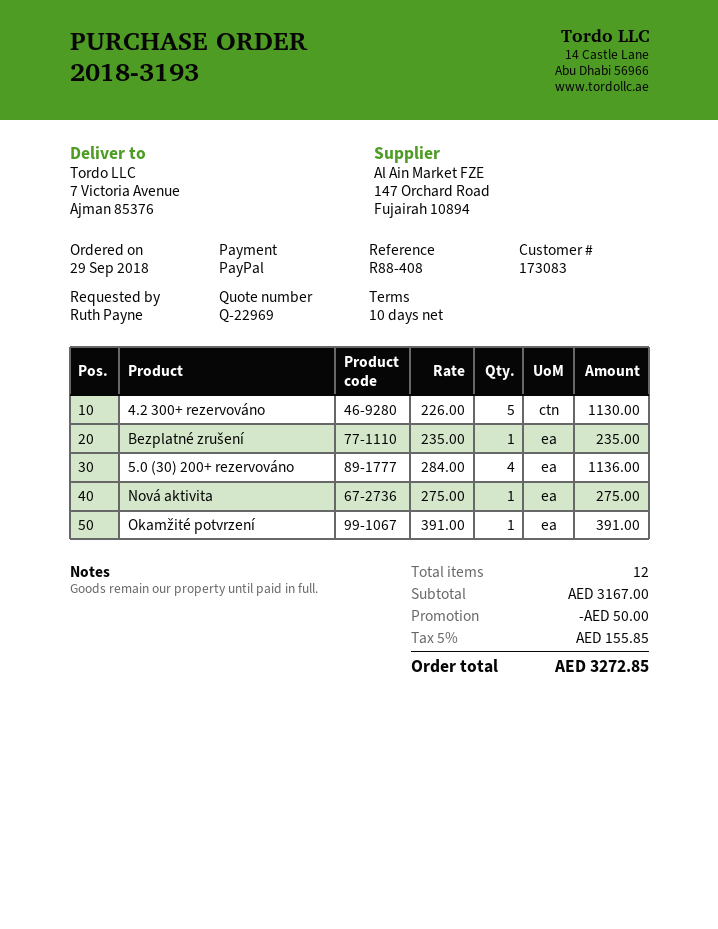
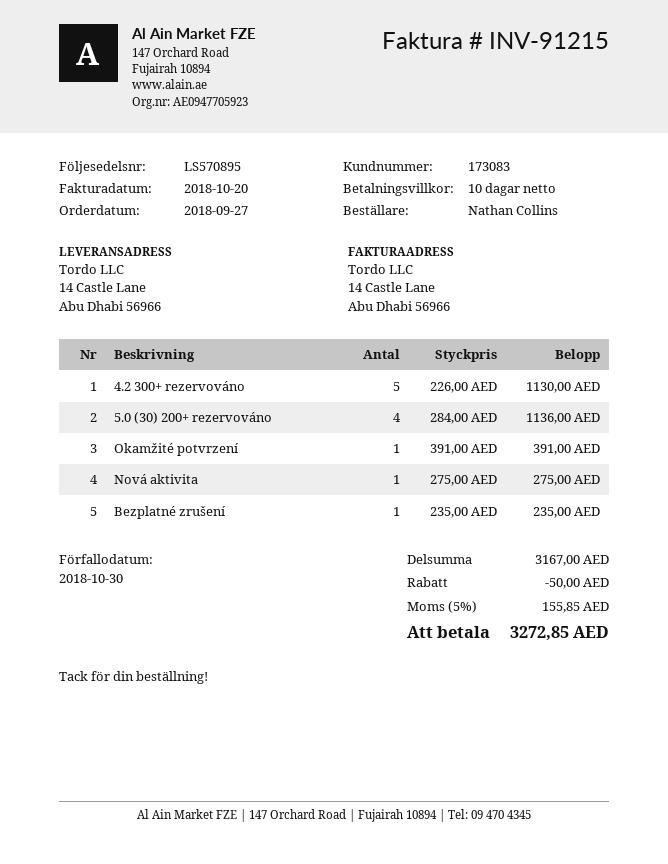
order date: 2018-09-29 -> 2018-09-27
ordered by: Ruth Payne -> Nathan Collins
ship to: 7 Victoria Avenue, Ajman 85376 -> 14 Castle Lane, Abu Dhabi 56966

